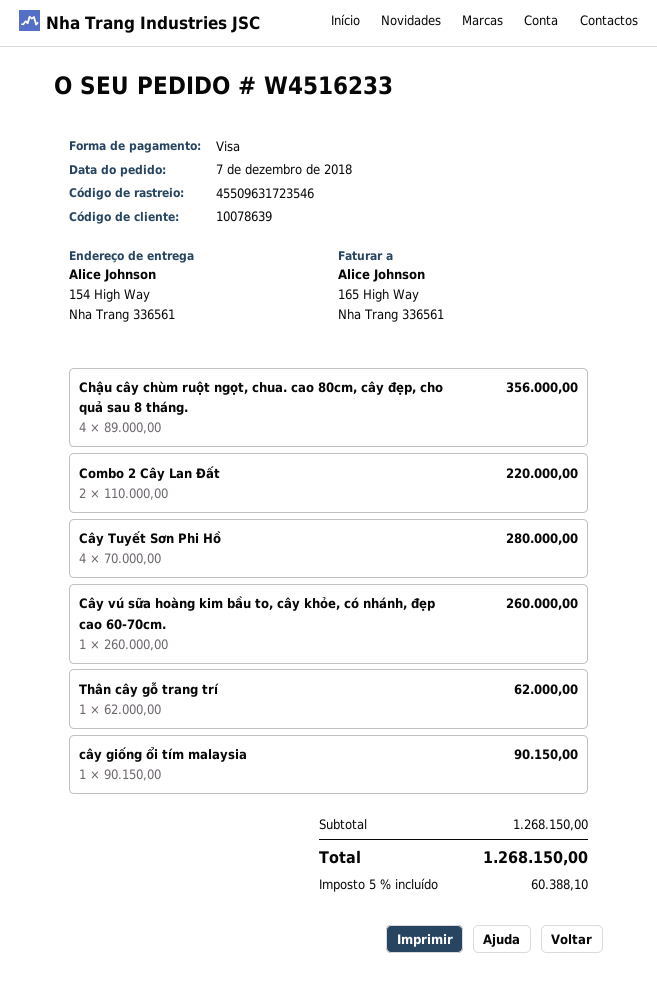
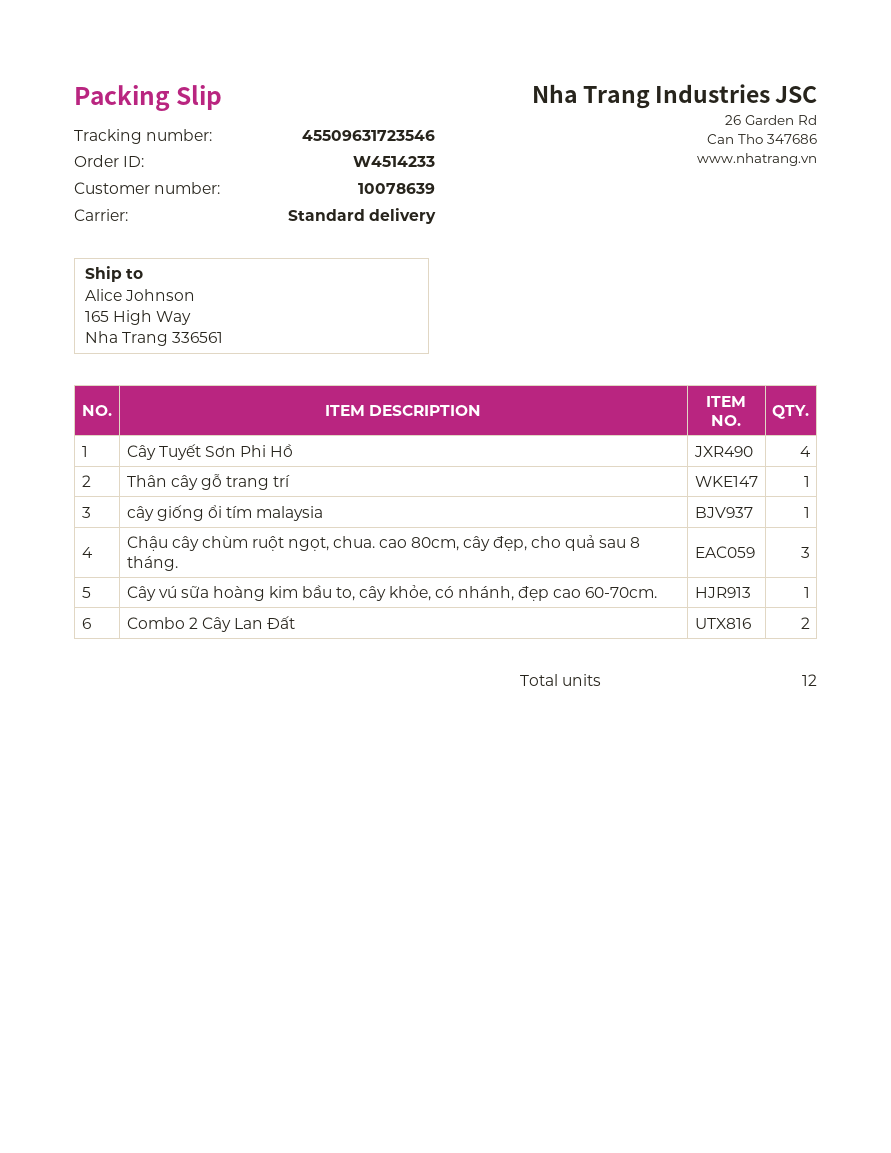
order number: W4516233 -> W4514233
ship to: 154 High Way, Nha Trang 336561 -> 165 High Way, Nha Trang 336561
Chậu cây chùm ruột ngọt, chua. cao 80cm, cây đẹp, cho quả sau 8 tháng.: 4 -> 3

